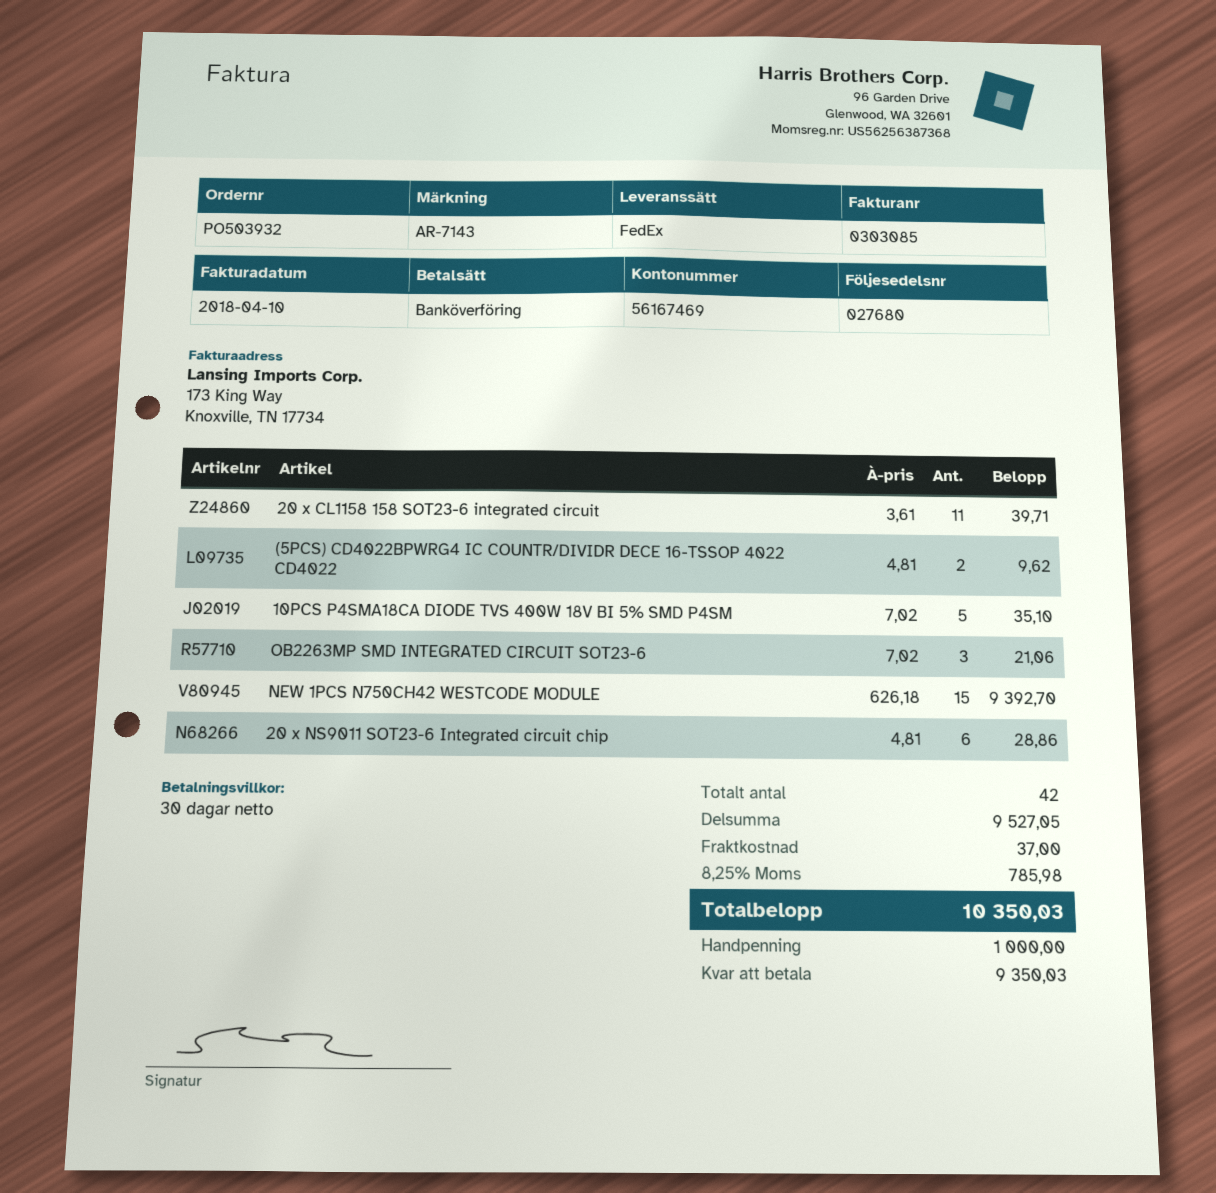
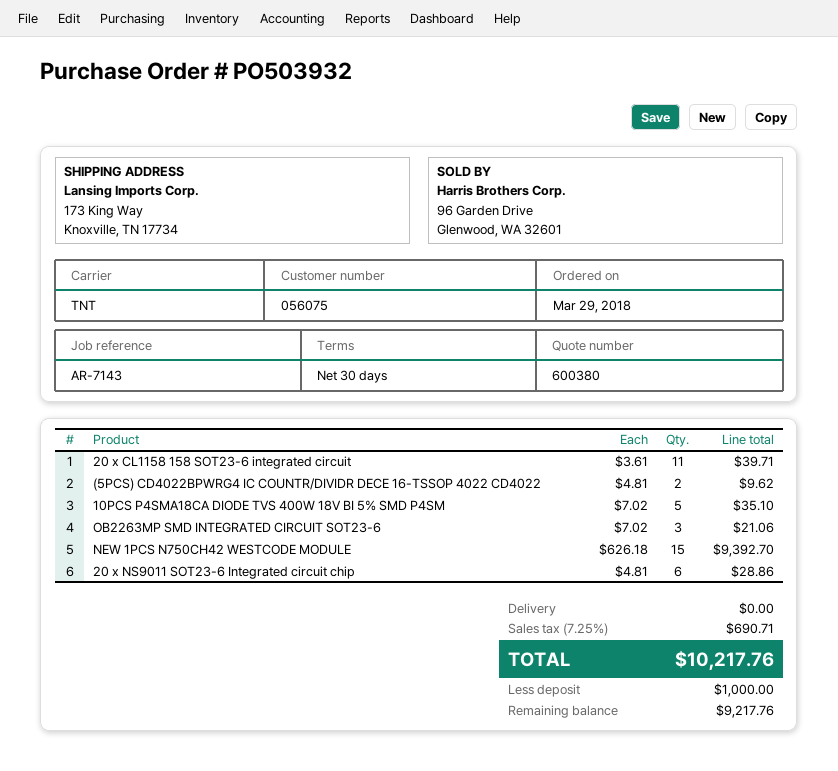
shipping method: FedEx -> TNT
shipping: 37.00 -> 0.00
tax: 8.25% = 785.98 -> 7.25% = 690.71
total: 10350.03 -> 10217.76
balance: 9350.03 -> 9217.76

